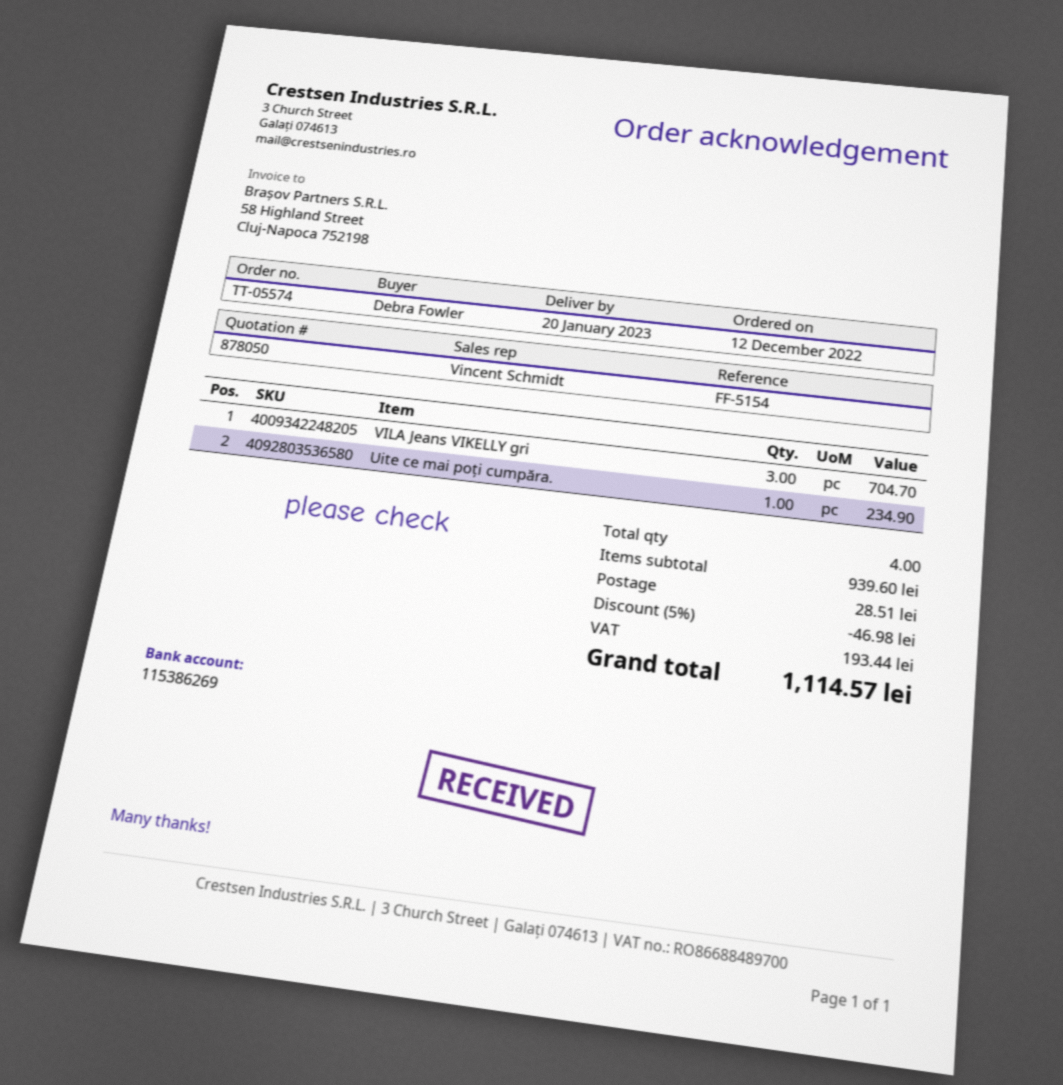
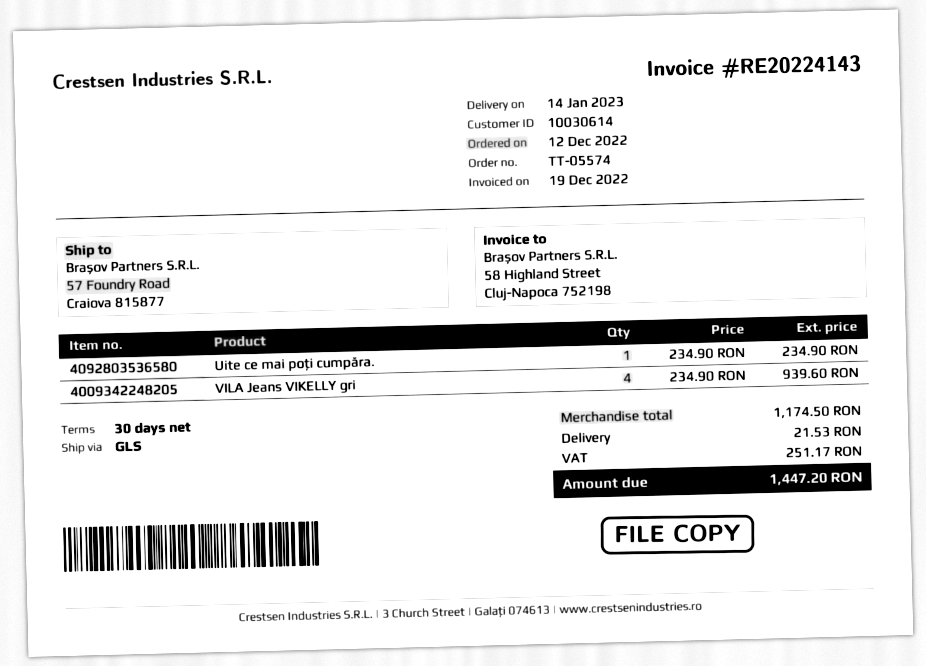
delivery date: 2023-01-20 -> 2023-01-14
VILA Jeans VIKELLY gri: 3 for 704.70 -> 4 for 939.60
subtotal: 939.60 -> 1174.50
discount: 5% = 46.98 -> none
shipping: 28.51 -> 21.53
tax: 193.44 -> 251.17
total: 1114.57 -> 1447.20

